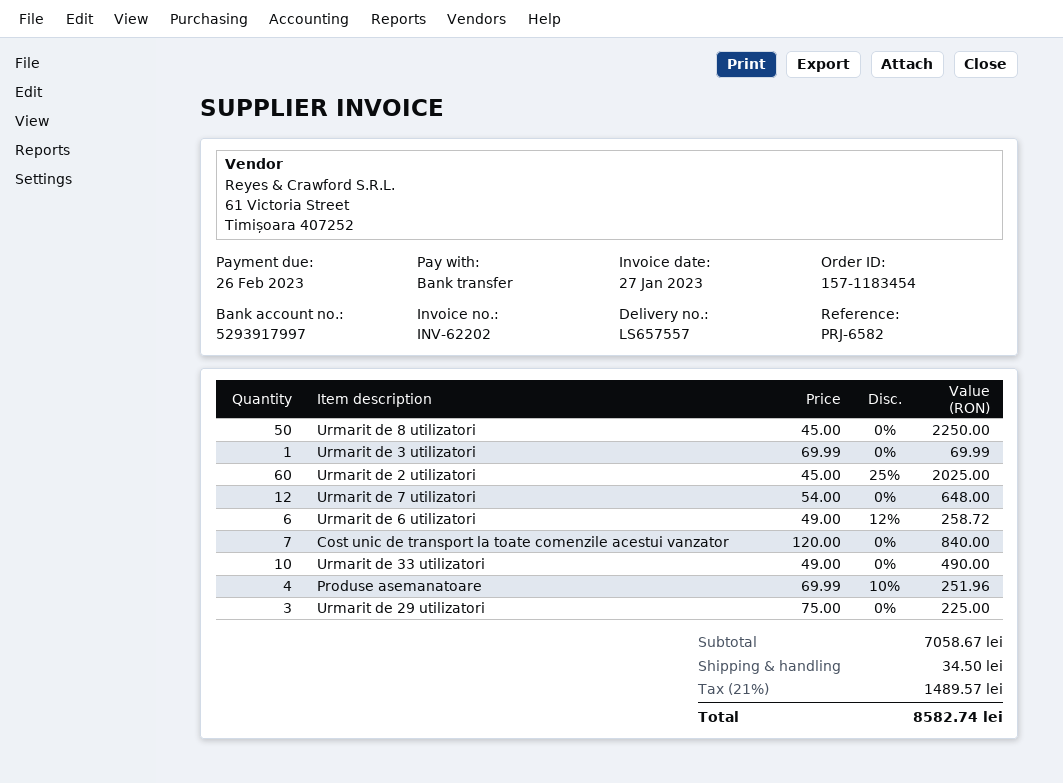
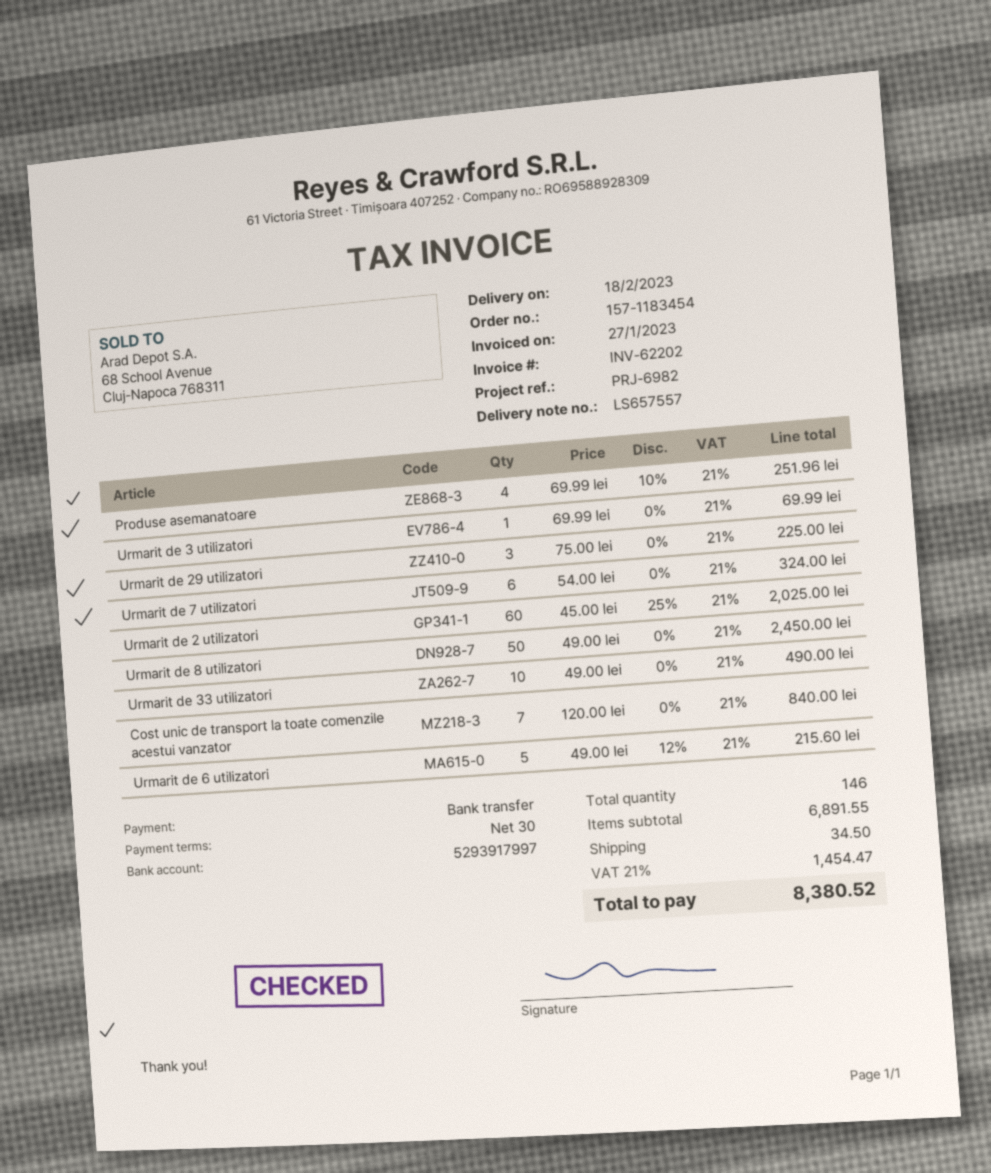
reference: PRJ-6582 -> PRJ-6982
Urmarit de 8 utilizatori: 50 x 45.00 = 2250.00 -> 50 x 49.00 = 2450.00
Urmarit de 7 utilizatori: 12 x 54.00 = 648.00 -> 6 x 54.00 = 324.00
Urmarit de 6 utilizatori: 6 x 49.00 - 12% = 258.72 -> 5 x 49.00 - 12% = 215.60
subtotal: 7058.67 -> 6891.55
tax: 21% = 1489.57 -> 21% = 1454.47
total: 8582.74 -> 8380.52

